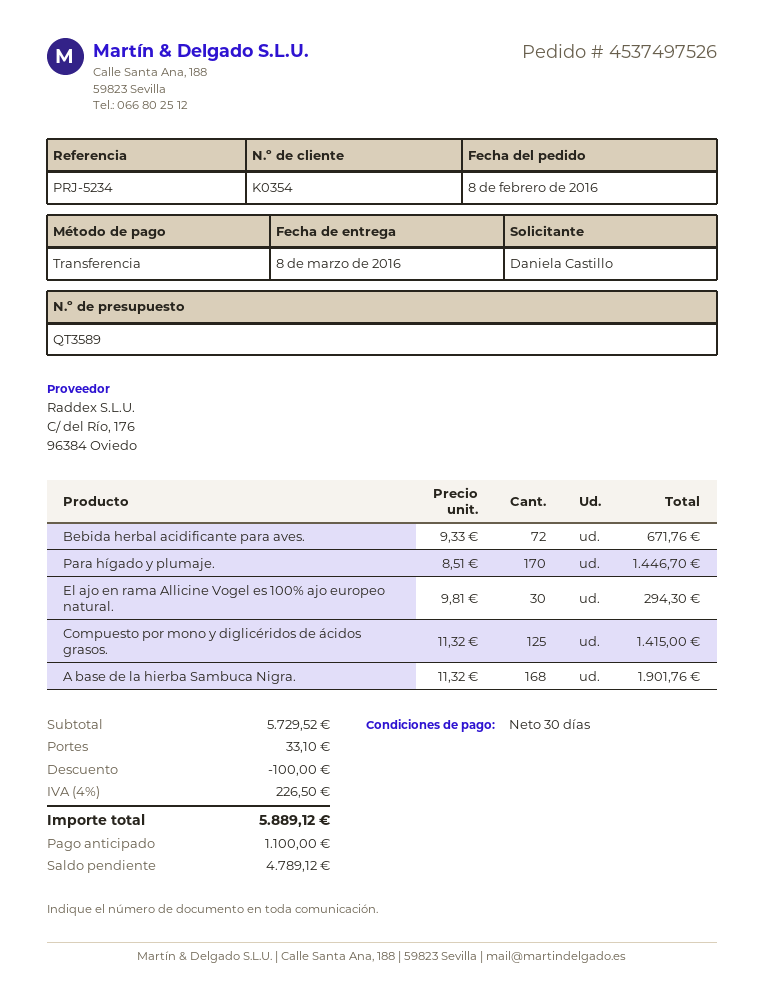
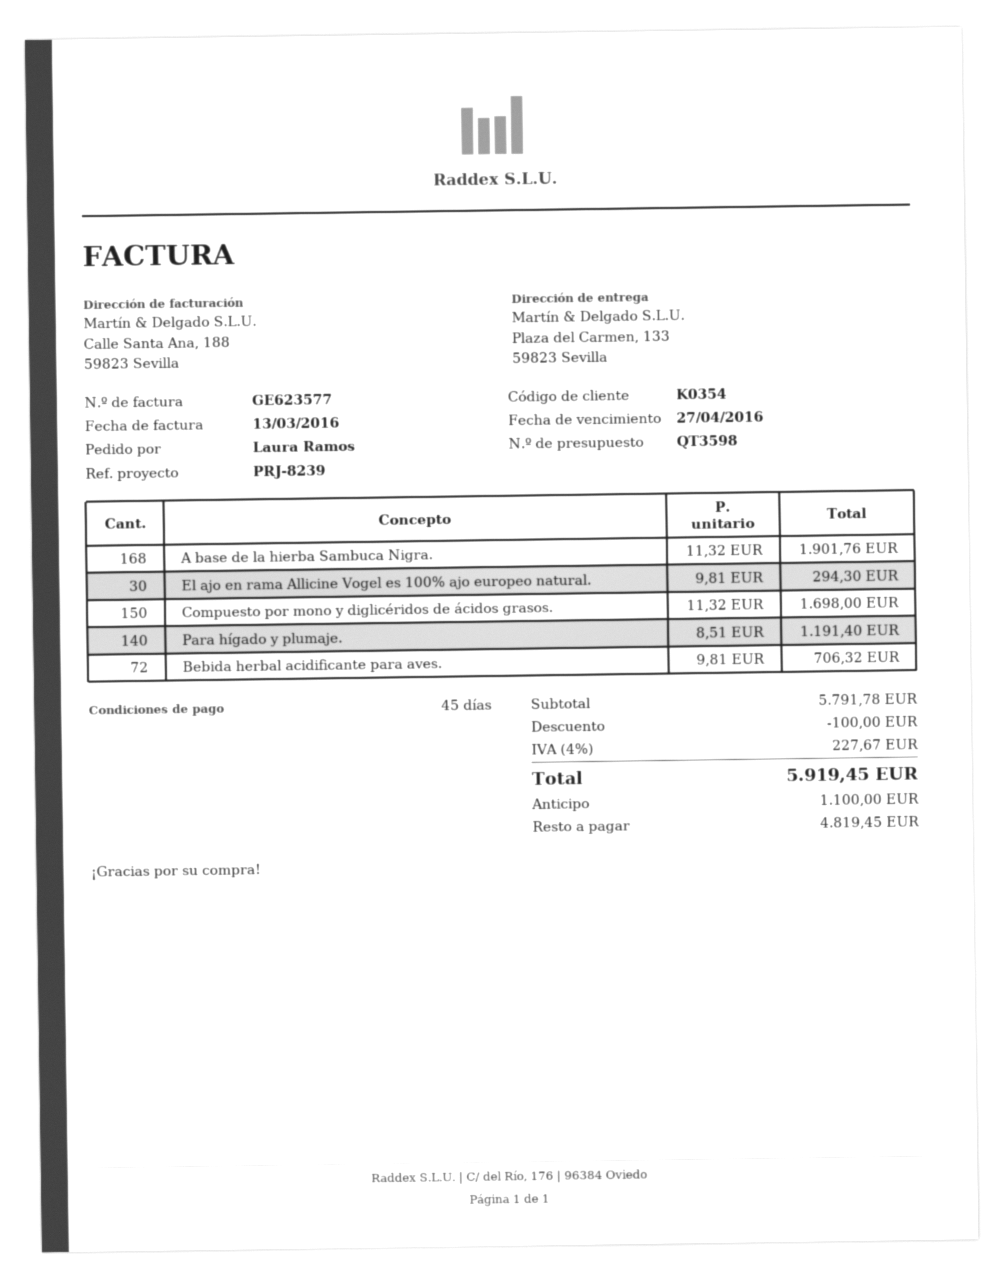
quote number: QT3589 -> QT3598
payment terms: 30 days -> 45 days
reference: PRJ-5234 -> PRJ-8239
ordered by: Daniela Castillo -> Laura Ramos
Bebida herbal acidificante para aves.: 72 x 9.33 = 671.76 -> 72 x 9.81 = 706.32
Para hígado y plumaje.: 170 x 8.51 = 1446.70 -> 140 x 8.51 = 1191.40
Compuesto por mono y diglicéridos de ácidos grasos.: 125 x 11.32 = 1415.00 -> 150 x 11.32 = 1698.00
subtotal: 5729.52 -> 5791.78
shipping: 33.10 -> none
tax: 4% = 226.50 -> 4% = 227.67
total: 5889.12 -> 5919.45
balance: 4789.12 -> 4819.45

